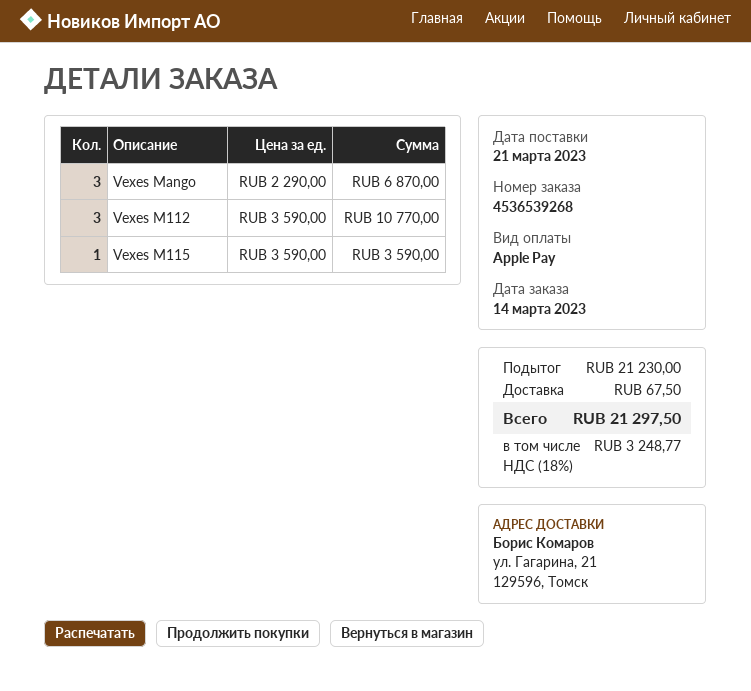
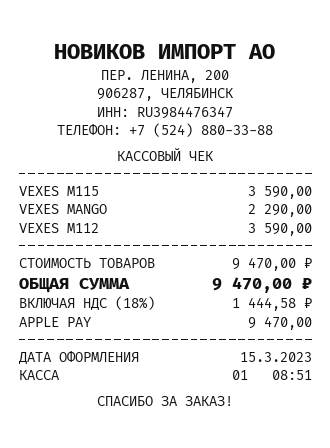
order date: 2023-03-14 -> 2023-03-15
Vexes Mango: 3 x 2290.00 = 6870.00 -> 1 x 2290.00 = 2290.00
Vexes M112: 3 x 3590.00 = 10770.00 -> 1 x 3590.00 = 3590.00
subtotal: 21230.00 -> 9470.00
shipping: 67.50 -> none
tax: 18% = 3248.77 -> 18% = 1444.58
total: 21297.50 -> 9470.00

